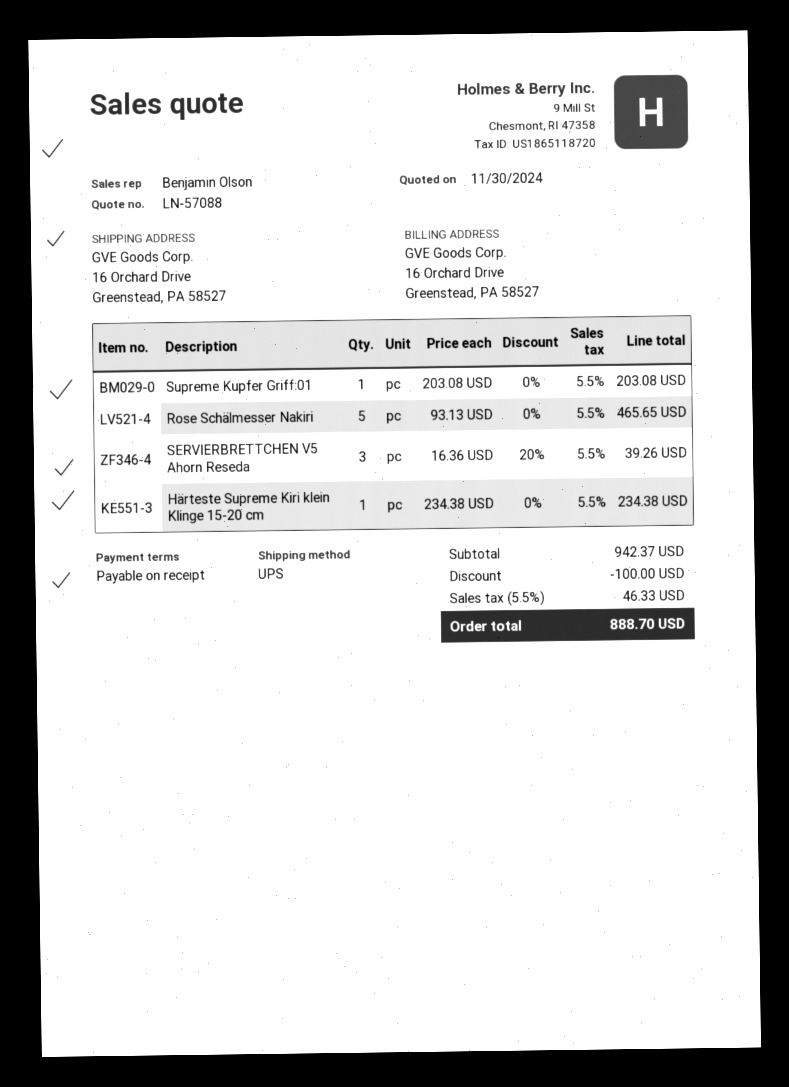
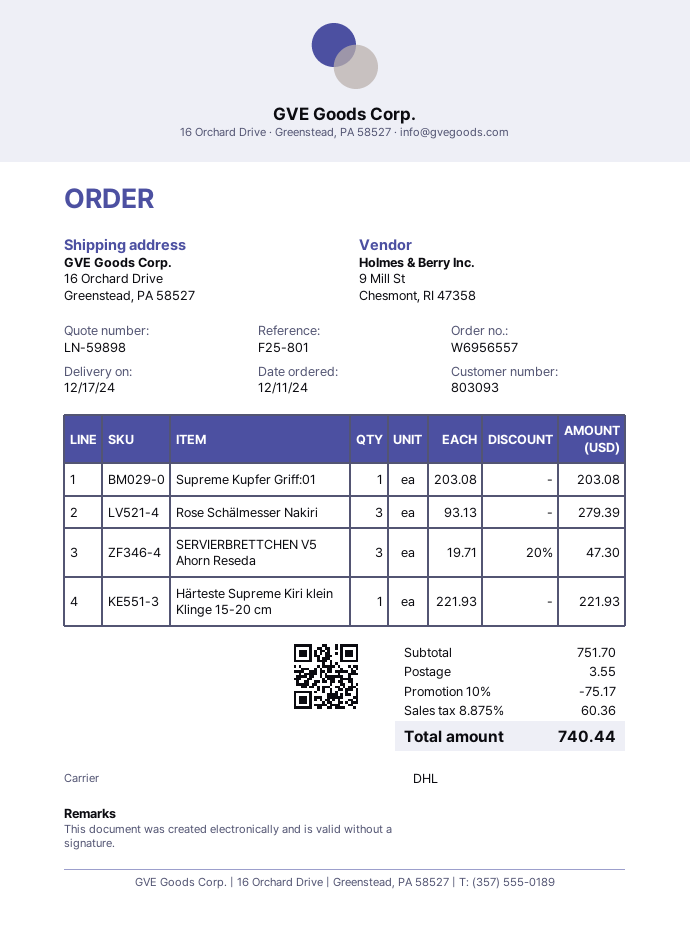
quote number: LN-57088 -> LN-59898
shipping method: UPS -> DHL
Rose Schälmesser Nakiri: 5 x 93.13 = 465.65 -> 3 x 93.13 = 279.39
SERVIERBRETTCHEN V5 Ahorn Reseda: 3 x 16.36 - 20% = 39.26 -> 3 x 19.71 - 20% = 47.30
Härteste Supreme Kiri klein Klinge 15-20 cm: 1 x 234.38 = 234.38 -> 1 x 221.93 = 221.93
subtotal: 942.37 -> 751.70
discount: 100.00 -> 75.17
shipping: none -> 3.55
tax: 5.5% = 46.33 -> 8.875% = 60.36
total: 888.70 -> 740.44

